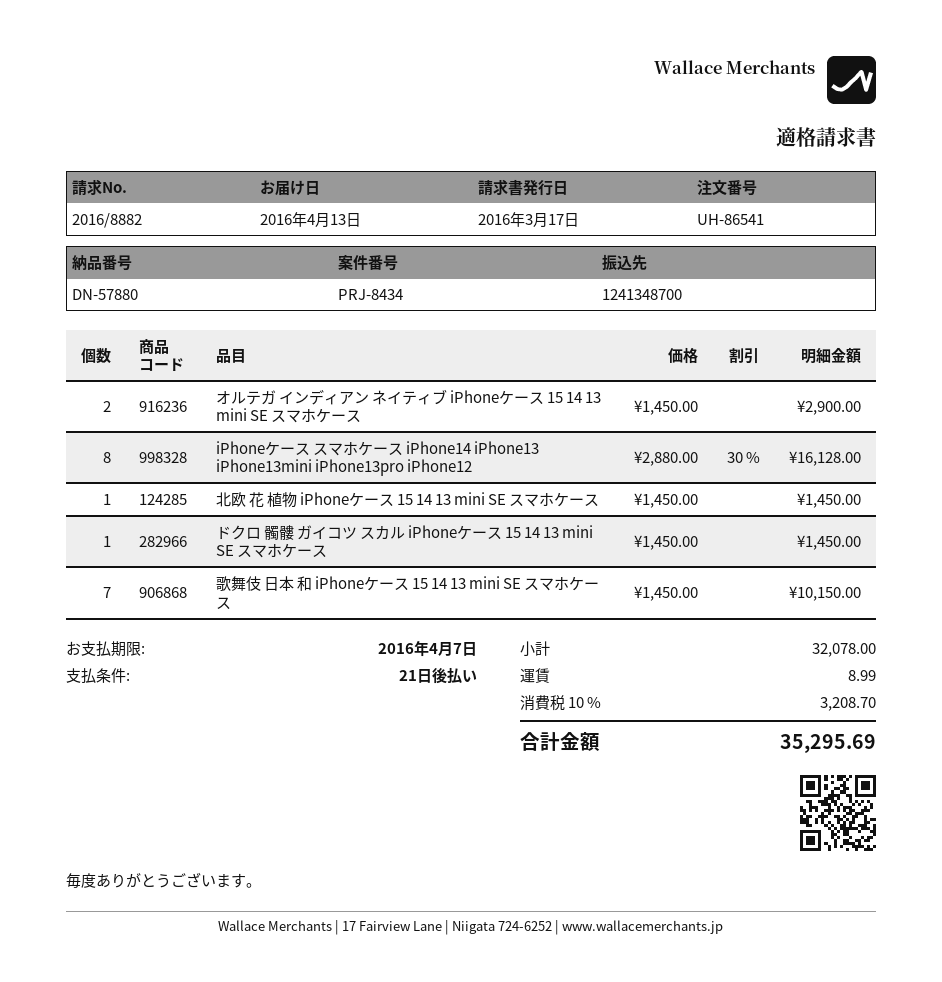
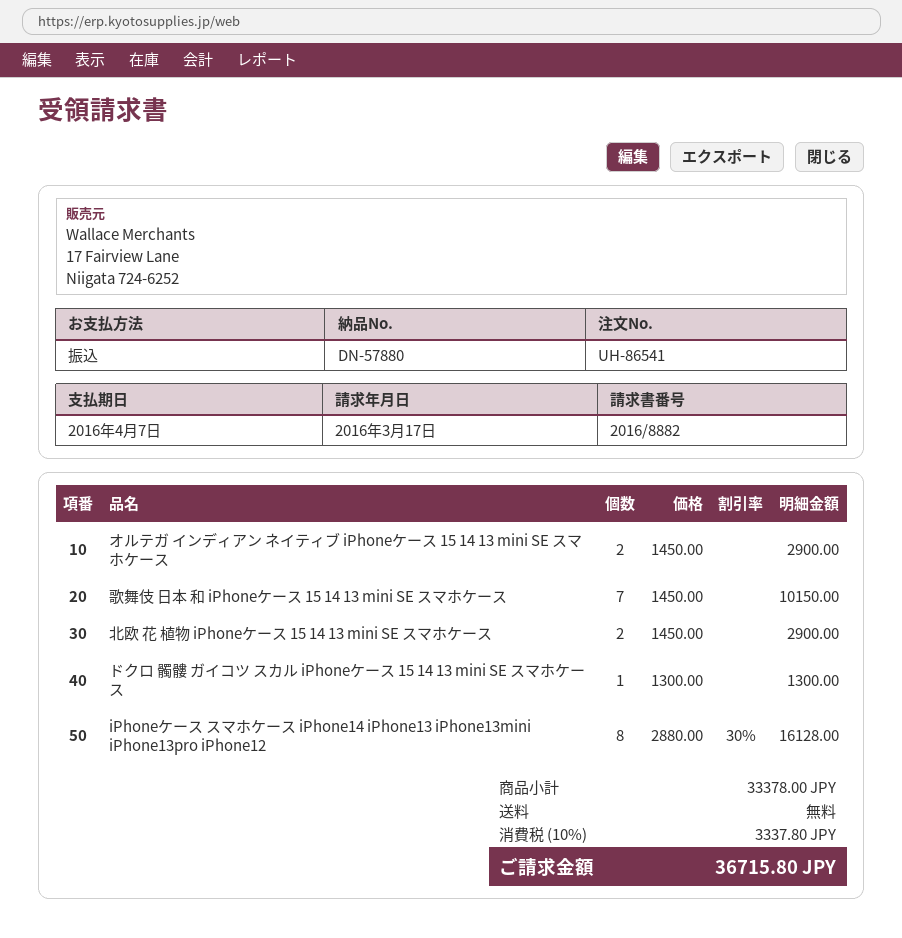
北欧 花 植物 iPhoneケース 15 14 13 mini SE スマホケース: 1 x 1450.00 = 1450.00 -> 2 x 1450.00 = 2900.00
ドクロ 髑髏 ガイコツ スカル iPhoneケース 15 14 13 mini SE スマホケース: 1 x 1450.00 = 1450.00 -> 1 x 1300.00 = 1300.00
subtotal: 32078.00 -> 33378.00
shipping: 8.99 -> 0.00
tax: 10% = 3208.70 -> 10% = 3337.80
total: 35295.69 -> 36715.80

